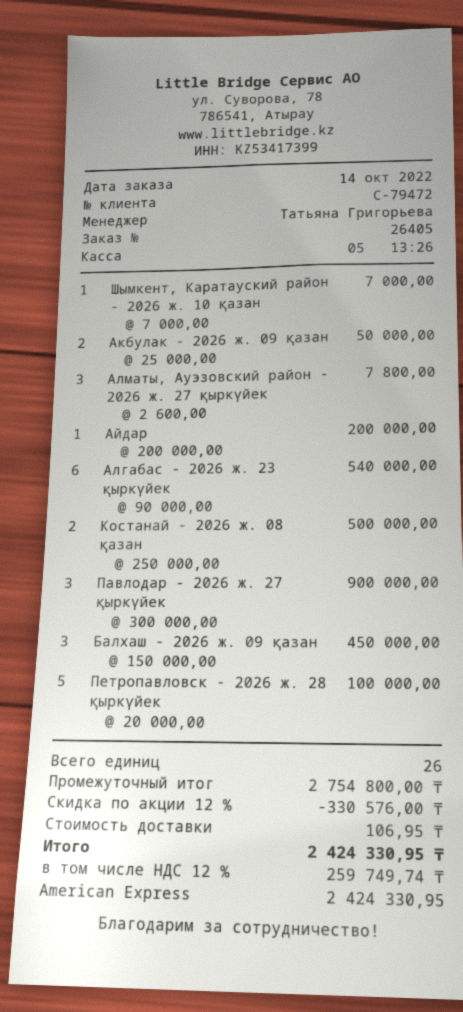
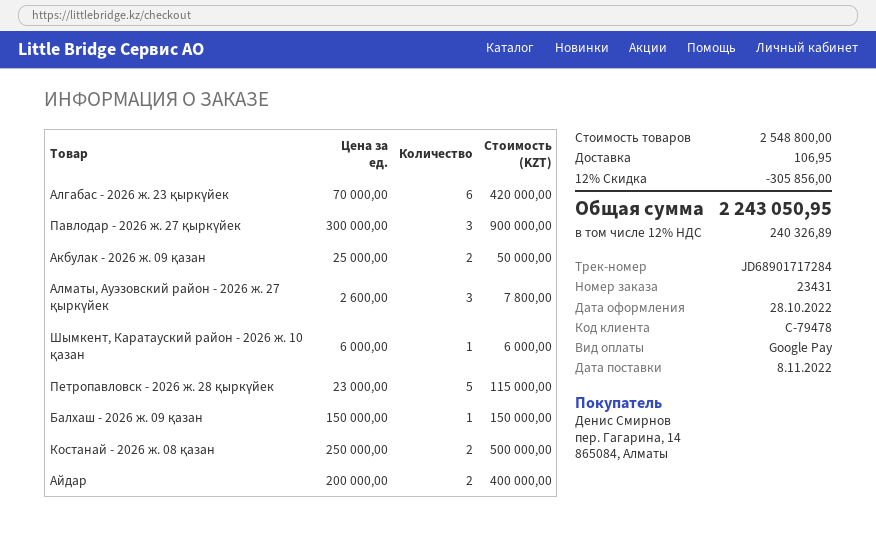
order number: 26405 -> 23431
order date: 2022-10-14 -> 2022-10-28
customer number: C-79472 -> C-79478
payment method: American Express -> Google Pay
Шымкент, Каратауский район - 2026 ж. 10 қазан: 1 x 7000.00 = 7000.00 -> 1 x 6000.00 = 6000.00
Айдар: 1 x 200000.00 = 200000.00 -> 2 x 200000.00 = 400000.00
Алгабас - 2026 ж. 23 қыркүйек: 6 x 90000.00 = 540000.00 -> 6 x 70000.00 = 420000.00
Балхаш - 2026 ж. 09 қазан: 3 x 150000.00 = 450000.00 -> 1 x 150000.00 = 150000.00
Петропавловск - 2026 ж. 28 қыркүйек: 5 x 20000.00 = 100000.00 -> 5 x 23000.00 = 115000.00
subtotal: 2754800.00 -> 2548800.00
discount: 12% = 330576.00 -> 12% = 305856.00
tax: 12% = 259749.74 -> 12% = 240326.89
total: 2424330.95 -> 2243050.95

